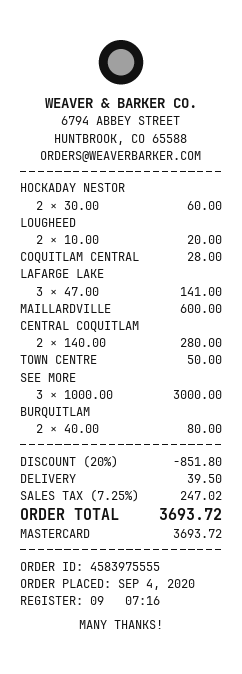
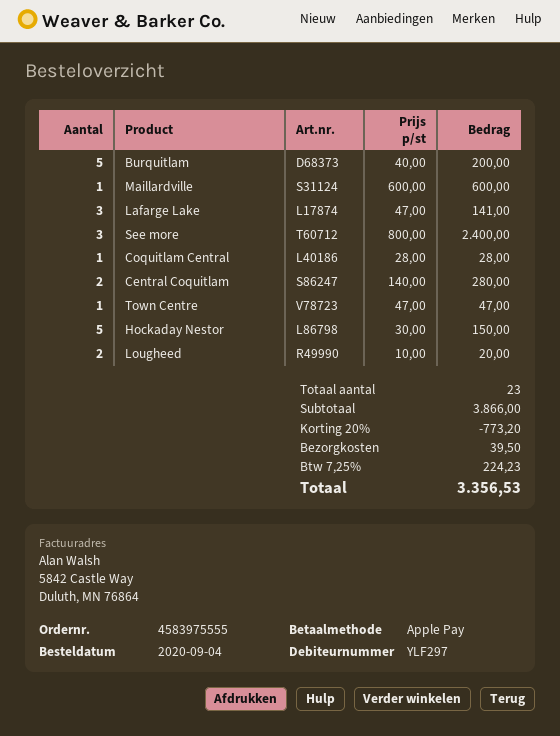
payment method: Mastercard -> Apple Pay
HOCKADAY NESTOR: 2 x 30.00 = 60.00 -> 5 x 30.00 = 150.00
TOWN CENTRE: 1 x 50.00 = 50.00 -> 1 x 47.00 = 47.00
SEE MORE: 3 x 1000.00 = 3000.00 -> 3 x 800.00 = 2400.00
BURQUITLAM: 2 x 40.00 = 80.00 -> 5 x 40.00 = 200.00
discount: 20% = 851.80 -> 20% = 773.20
tax: 7.25% = 247.02 -> 7.25% = 224.23
total: 3693.72 -> 3356.53

